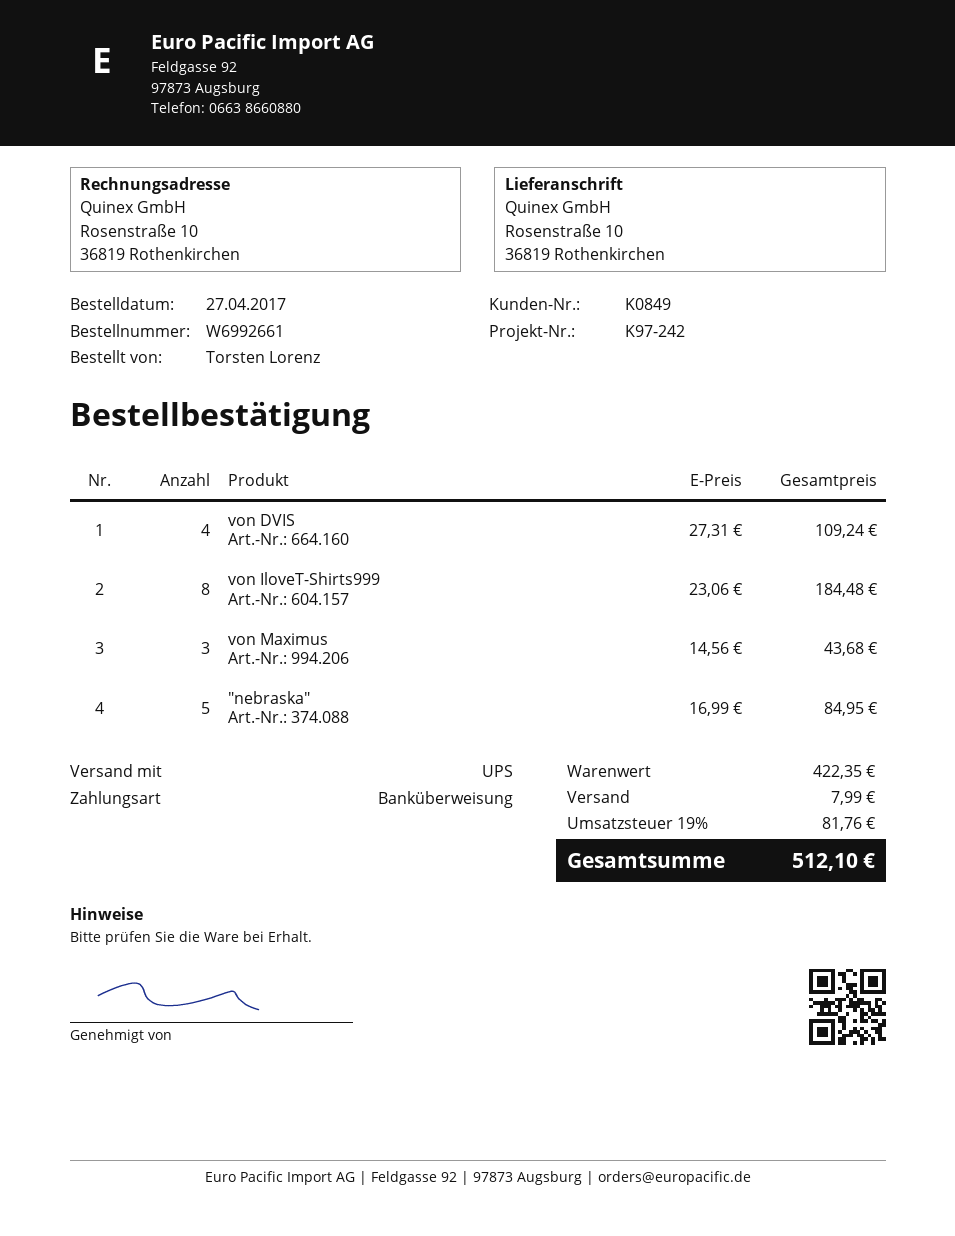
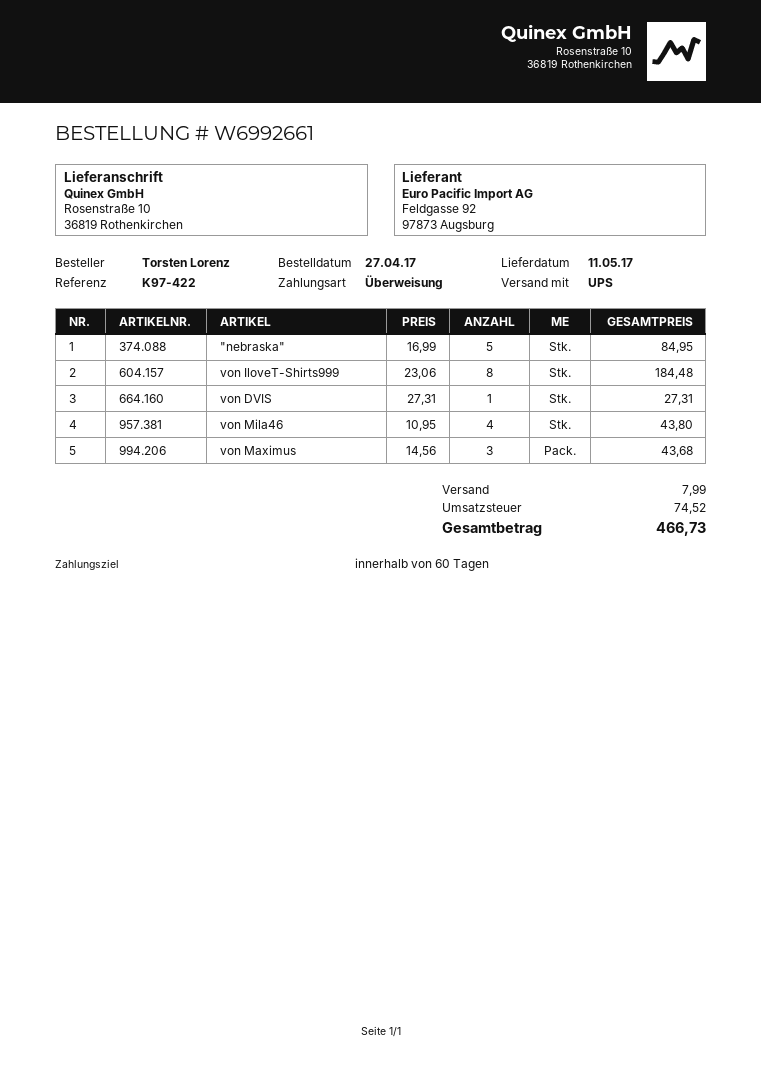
reference: K97-242 -> K97-422
von DVIS: 4 x 27.31 = 109.24 -> 1 x 27.31 = 27.31
von Mila46: none -> 4 x 10.95 = 43.80
tax: 81.76 -> 74.52
total: 512.10 -> 466.73

